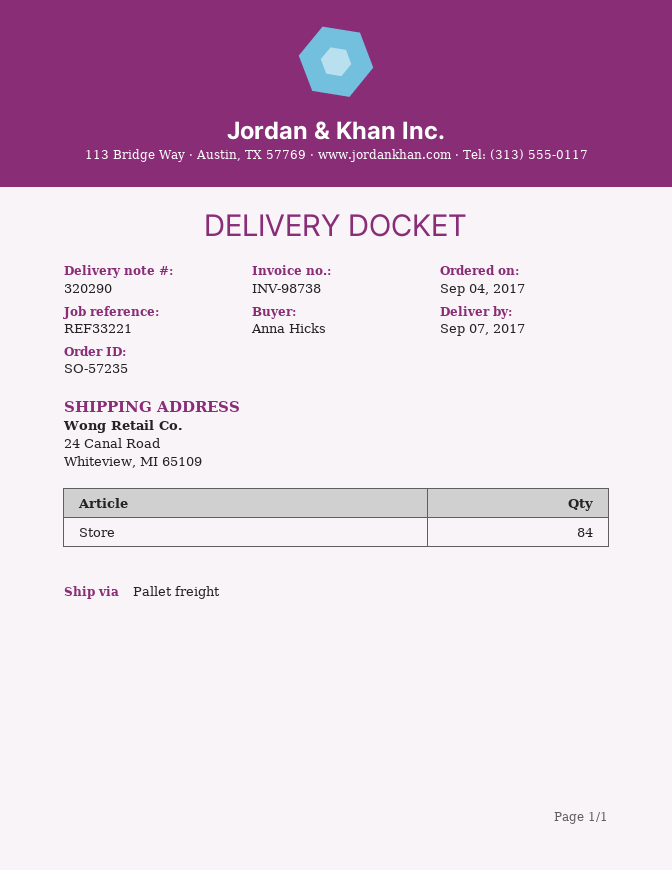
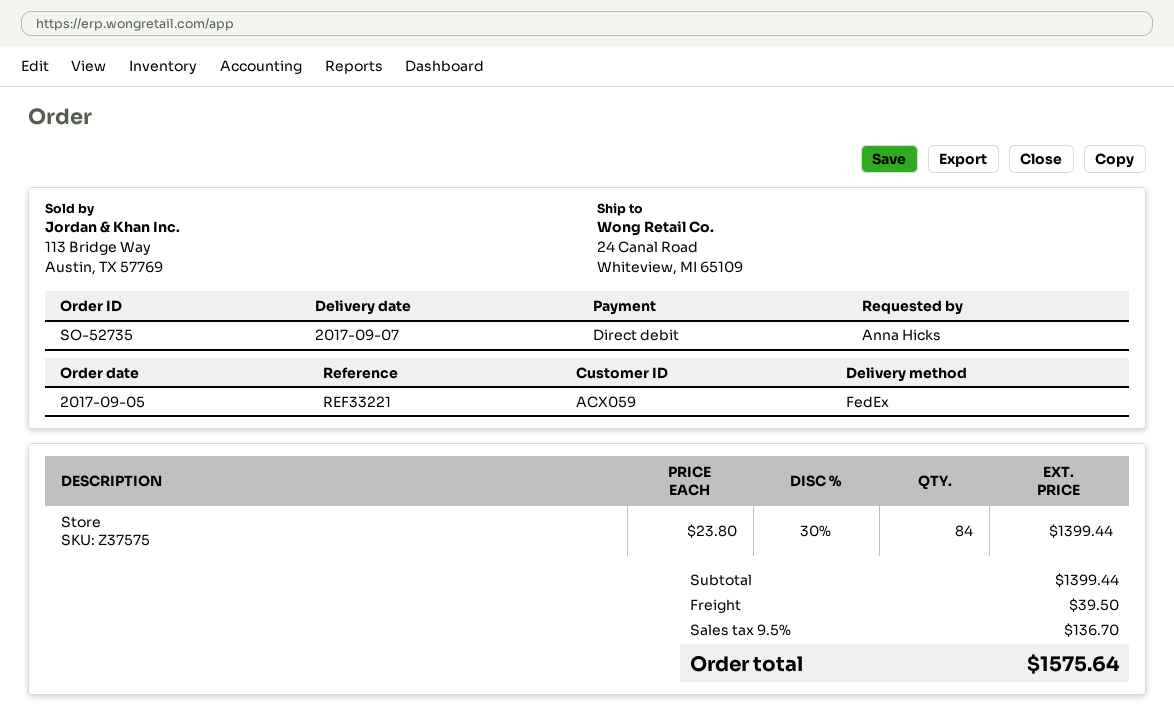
order number: SO-57235 -> SO-52735
order date: 2017-09-04 -> 2017-09-05
shipping method: pallet freight -> FedEx

